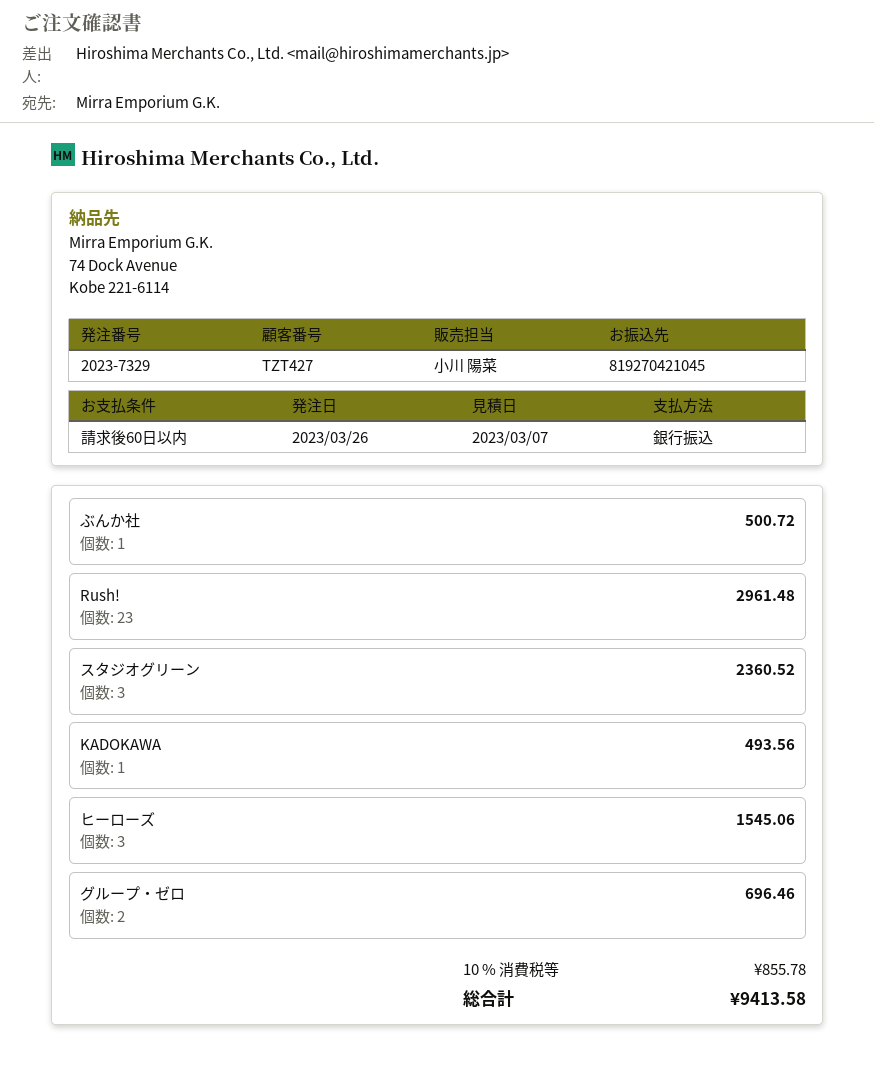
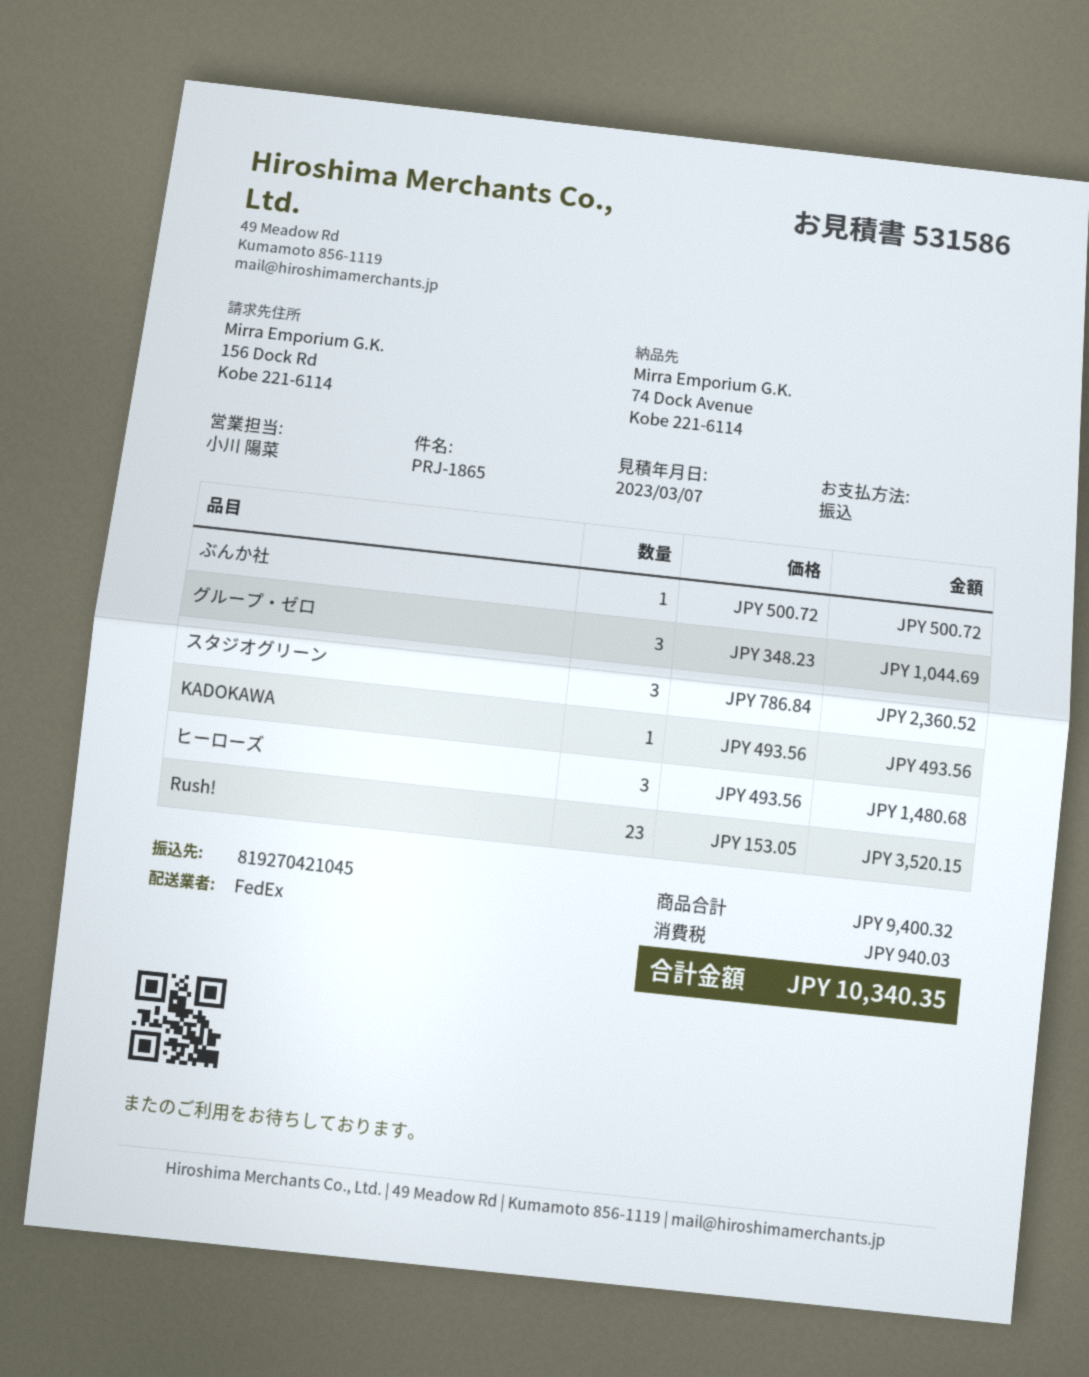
Rush!: 23 for 2961.48 -> 23 for 3520.15
ヒーローズ: 3 for 1545.06 -> 3 for 1480.68
グループ・ゼロ: 2 for 696.46 -> 3 for 1044.69
tax: 855.78 -> 940.03
total: 9413.58 -> 10340.35

